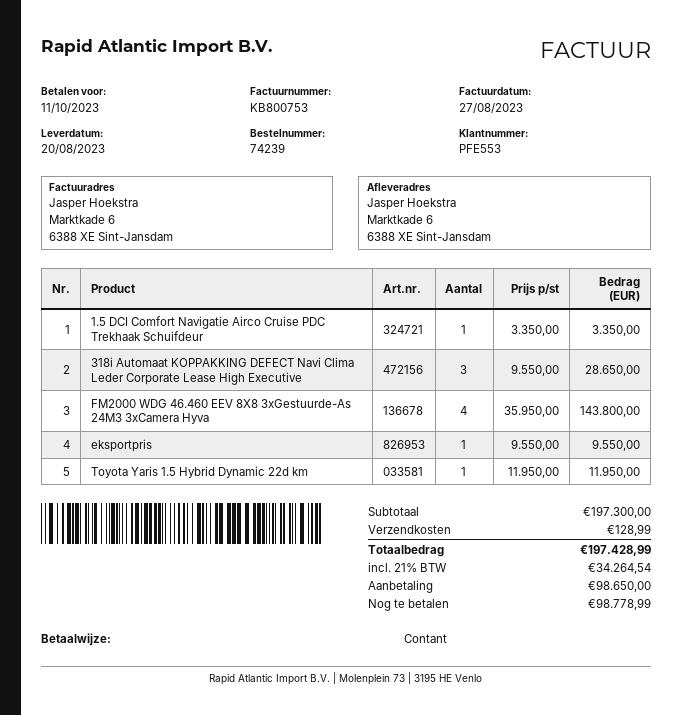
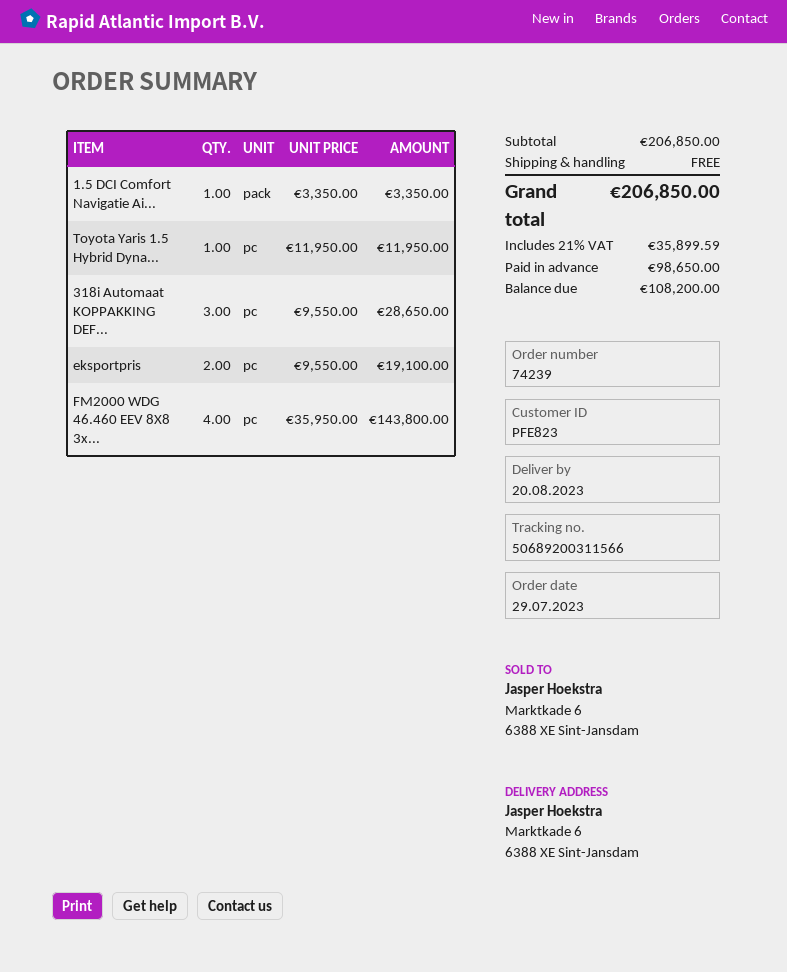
customer number: PFE553 -> PFE823
eksportpris: 1 x 9550.00 = 9550.00 -> 2 x 9550.00 = 19100.00
subtotal: 197300.00 -> 206850.00
shipping: 128.99 -> 0.00
tax: 21% = 34264.54 -> 21% = 35899.59
total: 197428.99 -> 206850.00
balance: 98778.99 -> 108200.00

